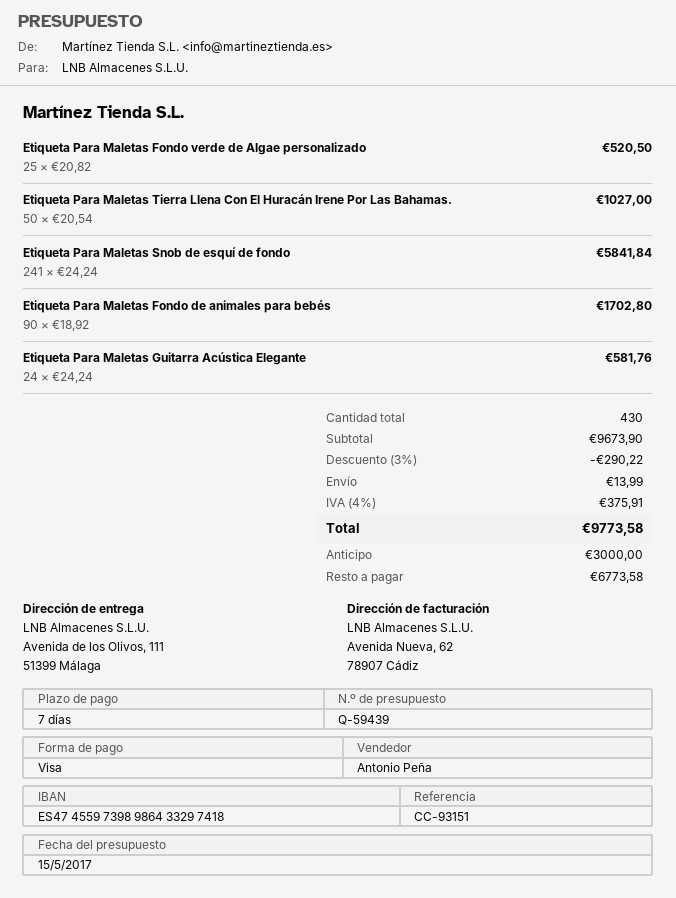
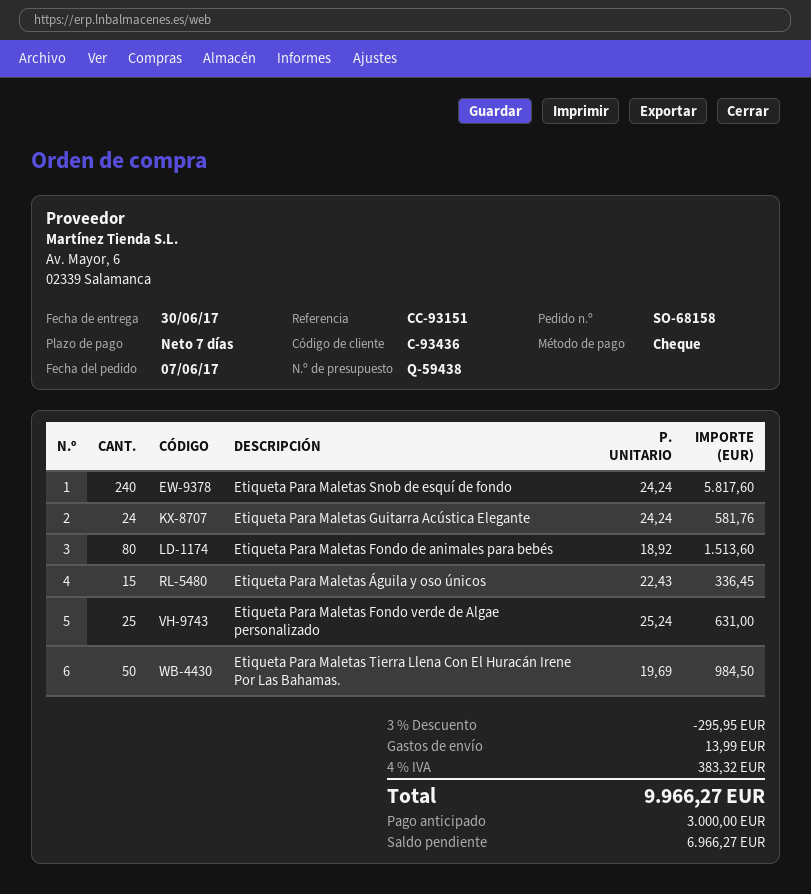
quote number: Q-59439 -> Q-59438
payment method: Visa -> cheque
Etiqueta Para Maletas Fondo verde de Algae personalizado: 25 x 20.82 = 520.50 -> 25 x 25.24 = 631.00
Etiqueta Para Maletas Tierra Llena Con El Huracán Irene Por Las Bahamas.: 50 x 20.54 = 1027.00 -> 50 x 19.69 = 984.50
Etiqueta Para Maletas Snob de esquí de fondo: 241 x 24.24 = 5841.84 -> 240 x 24.24 = 5817.60
Etiqueta Para Maletas Fondo de animales para bebés: 90 x 18.92 = 1702.80 -> 80 x 18.92 = 1513.60
Etiqueta Para Maletas Águila y oso únicos: none -> 15 x 22.43 = 336.45
discount: 3% = 290.22 -> 3% = 295.95
tax: 4% = 375.91 -> 4% = 383.32
total: 9773.58 -> 9966.27
balance: 6773.58 -> 6966.27

